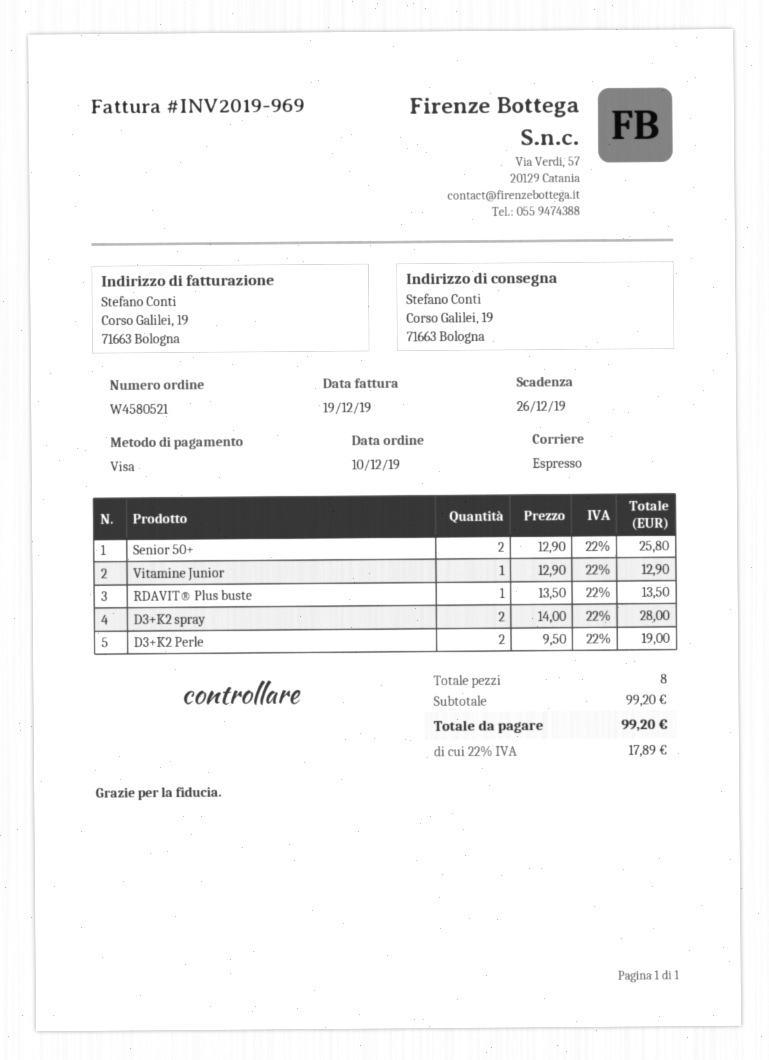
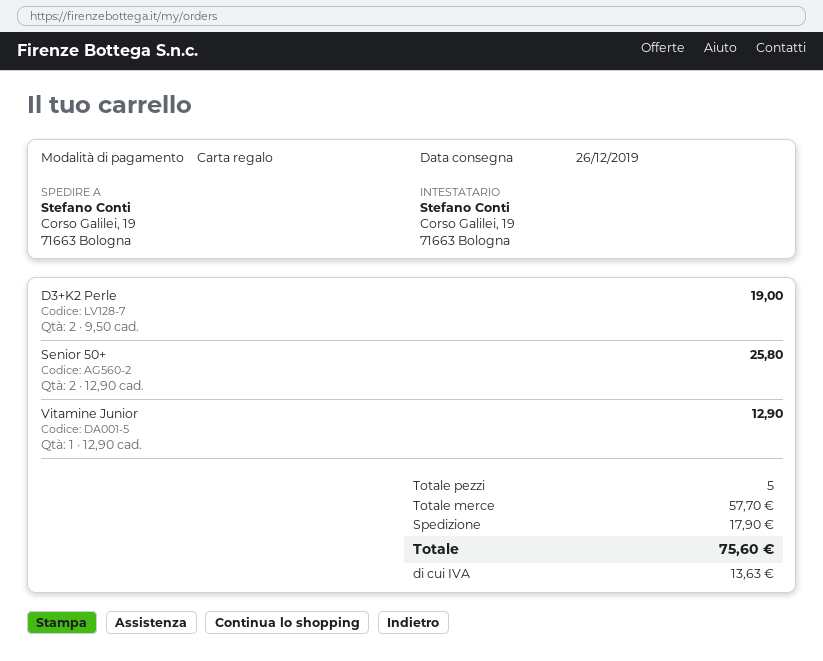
payment method: Visa -> gift card
RDAVIT® Plus buste: 1 x 13.50 = 13.50 -> none
D3+K2 spray: 2 x 14.00 = 28.00 -> none
total quantity: 8 -> 5
subtotal: 99.20 -> 57.70
shipping: none -> 17.90
tax: 17.89 -> 13.63
total: 99.20 -> 75.60

